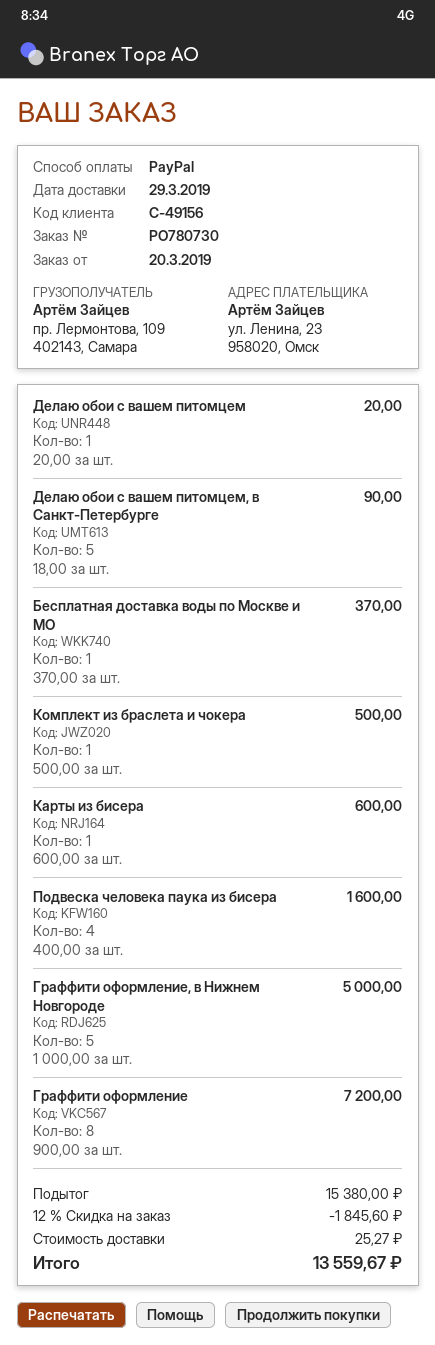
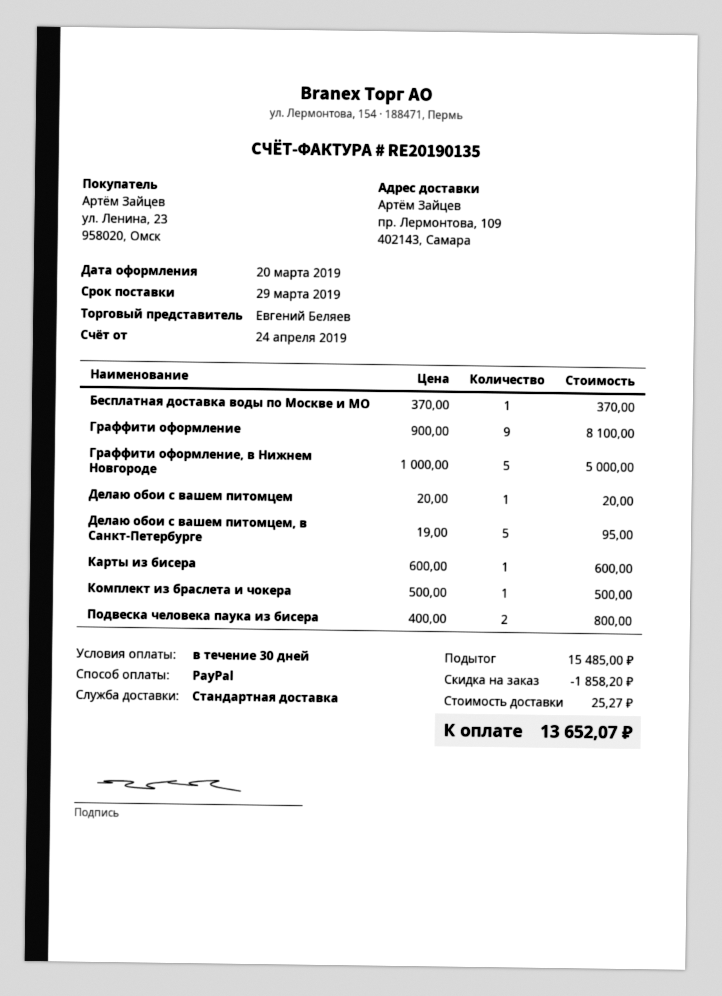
Делаю обои с вашем питомцем, в Санкт-Петербурге: 5 x 18.00 = 90.00 -> 5 x 19.00 = 95.00
Подвеска человека паука из бисера: 4 x 400.00 = 1600.00 -> 2 x 400.00 = 800.00
Граффити оформление: 8 x 900.00 = 7200.00 -> 9 x 900.00 = 8100.00
subtotal: 15380.00 -> 15485.00
discount: 1845.60 -> 1858.20
total: 13559.67 -> 13652.07

